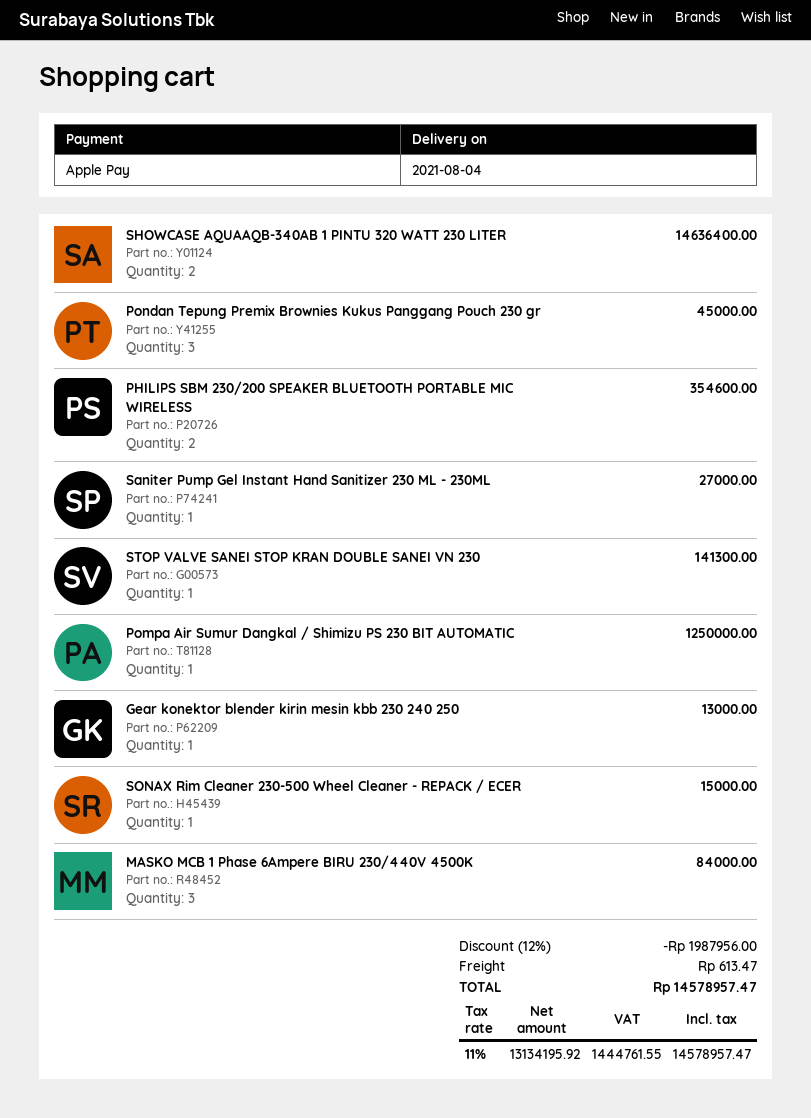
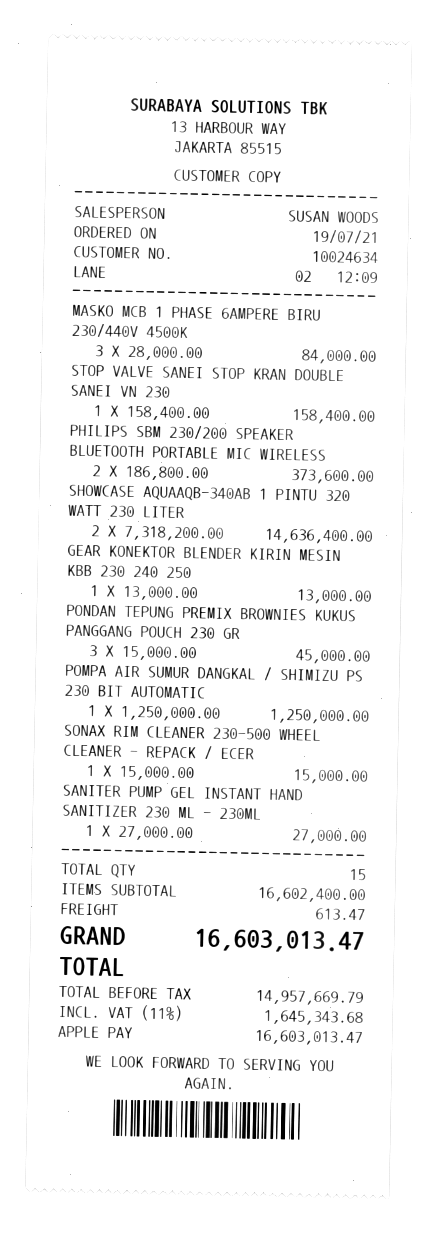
PHILIPS SBM 230/200 SPEAKER BLUETOOTH PORTABLE MIC WIRELESS: 2 for 354600.00 -> 2 for 373600.00
STOP VALVE SANEI STOP KRAN DOUBLE SANEI VN 230: 1 for 141300.00 -> 1 for 158400.00
discount: 12% = 1987956.00 -> none
net: 13134195.92 -> 14957669.79
tax: 11% = 1444761.55 -> 11% = 1645343.68
total: 14578957.47 -> 16603013.47

